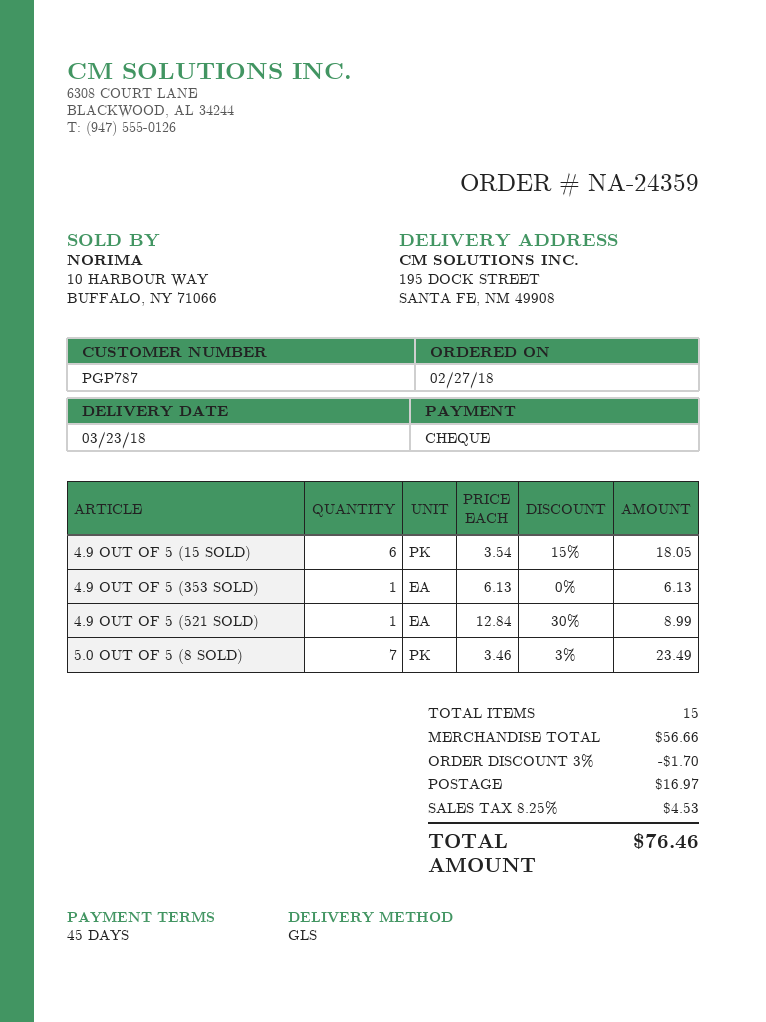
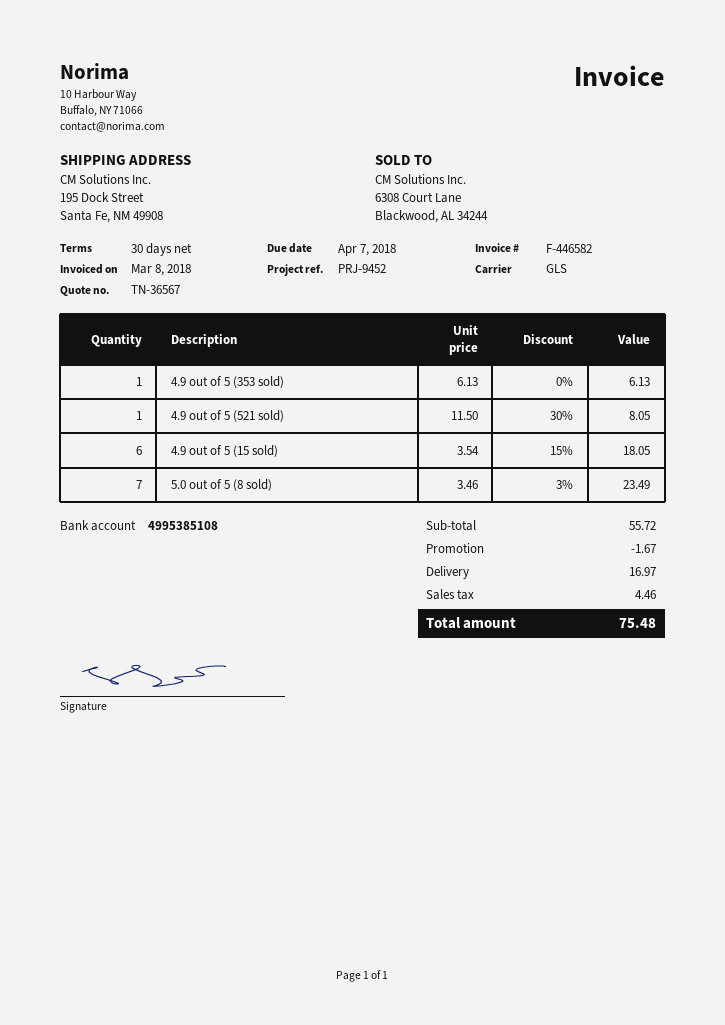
payment terms: 45 days -> 30 days
4.9 OUT OF 5 (521 SOLD): 1 x 12.84 - 30% = 8.99 -> 1 x 11.50 - 30% = 8.05
subtotal: 56.66 -> 55.72
discount: 1.70 -> 1.67
tax: 4.53 -> 4.46
total: 76.46 -> 75.48

